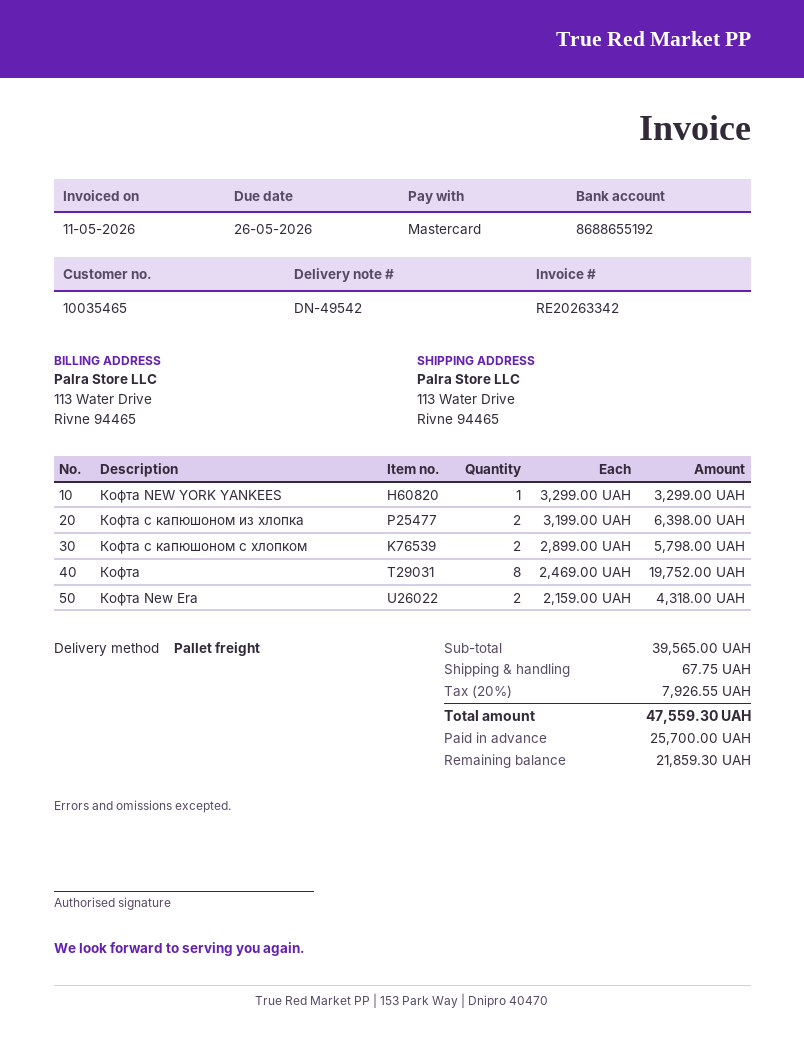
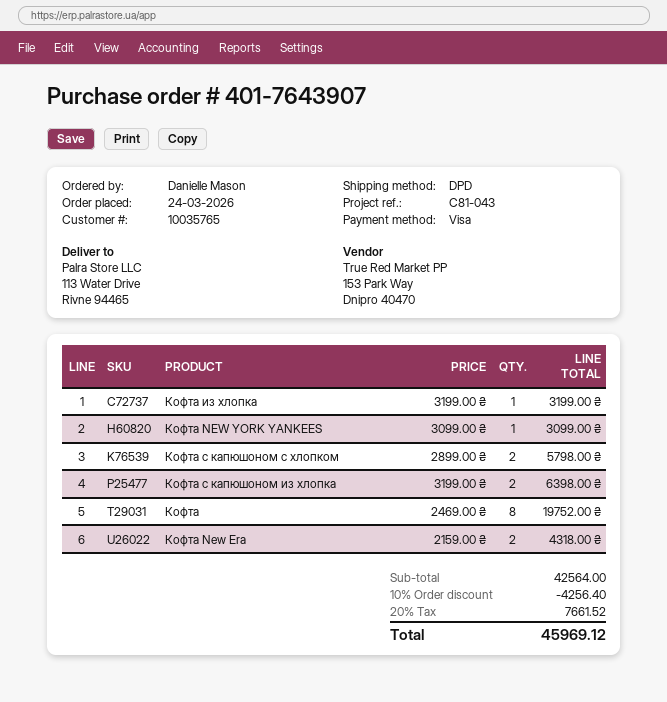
customer number: 10035465 -> 10035765
payment method: Mastercard -> Visa
shipping method: pallet freight -> DPD
Кофта NEW YORK YANKEES: 1 x 3299.00 = 3299.00 -> 1 x 3099.00 = 3099.00
Кофта из хлопка: none -> 1 x 3199.00 = 3199.00
subtotal: 39565.00 -> 42564.00
discount: none -> 10% = 4256.40
shipping: 67.75 -> none
tax: 20% = 7926.55 -> 20% = 7661.52
total: 47559.30 -> 45969.12

